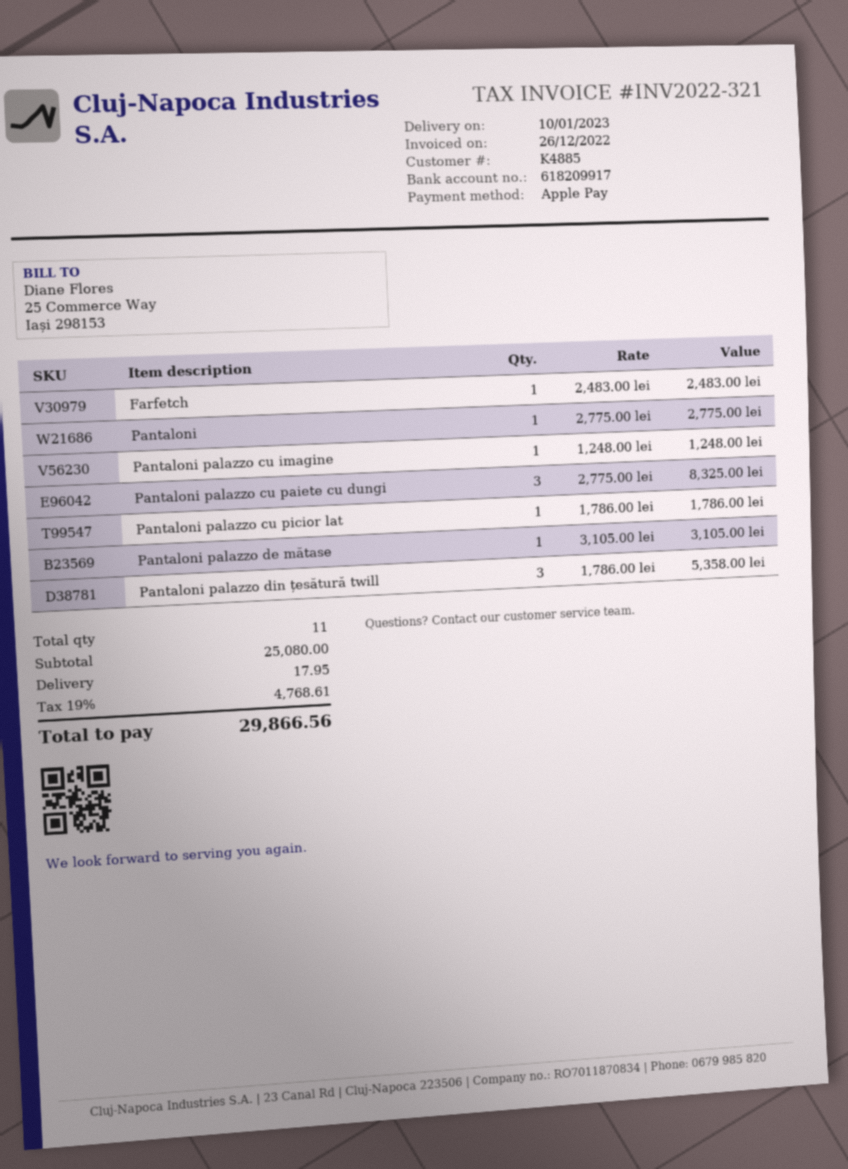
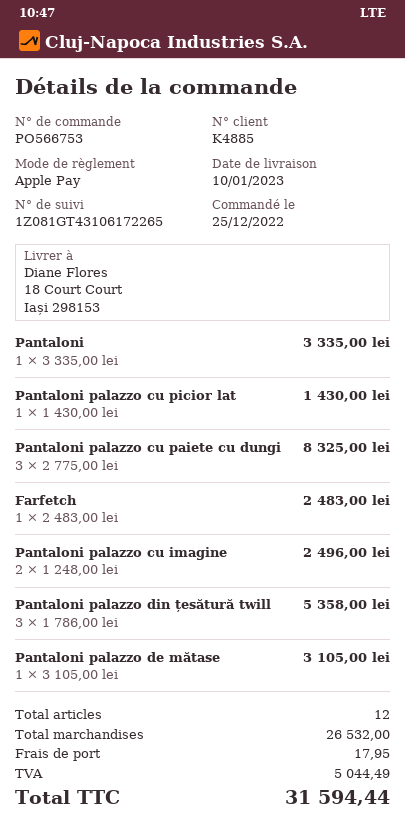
Pantaloni: 1 x 2775.00 = 2775.00 -> 1 x 3335.00 = 3335.00
Pantaloni palazzo cu imagine: 1 x 1248.00 = 1248.00 -> 2 x 1248.00 = 2496.00
Pantaloni palazzo cu picior lat: 1 x 1786.00 = 1786.00 -> 1 x 1430.00 = 1430.00
total quantity: 11 -> 12
subtotal: 25080.00 -> 26532.00
tax: 4768.61 -> 5044.49
total: 29866.56 -> 31594.44

